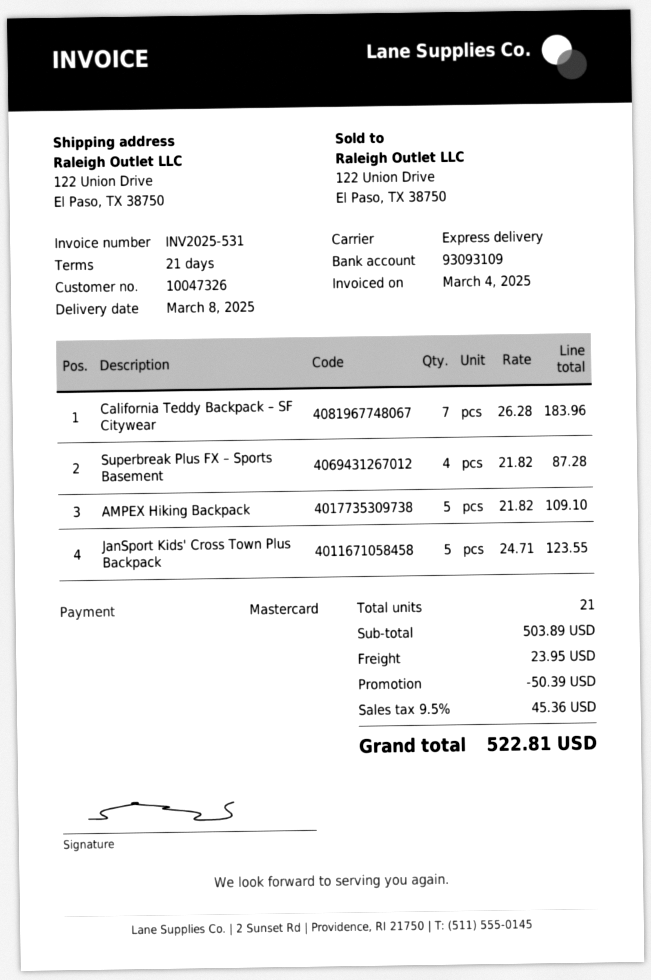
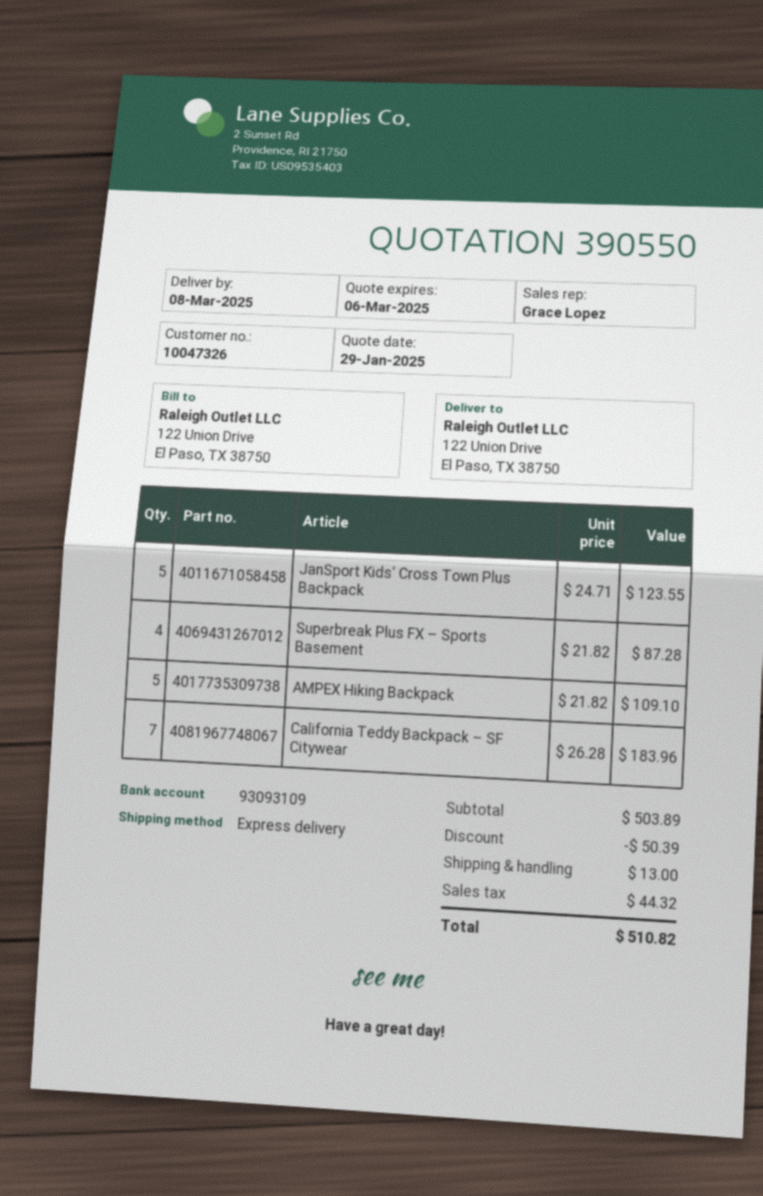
shipping: 23.95 -> 13.00
tax: 45.36 -> 44.32
total: 522.81 -> 510.82

